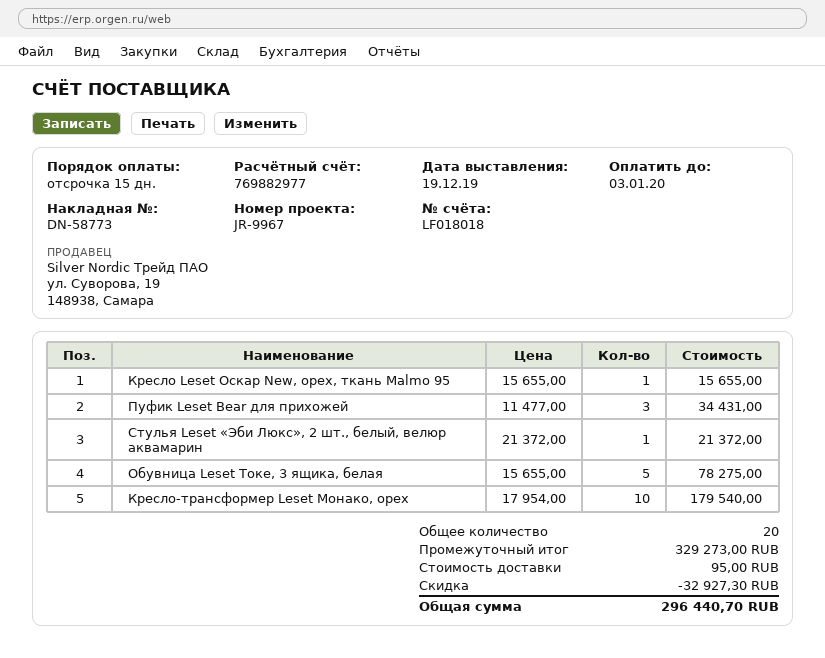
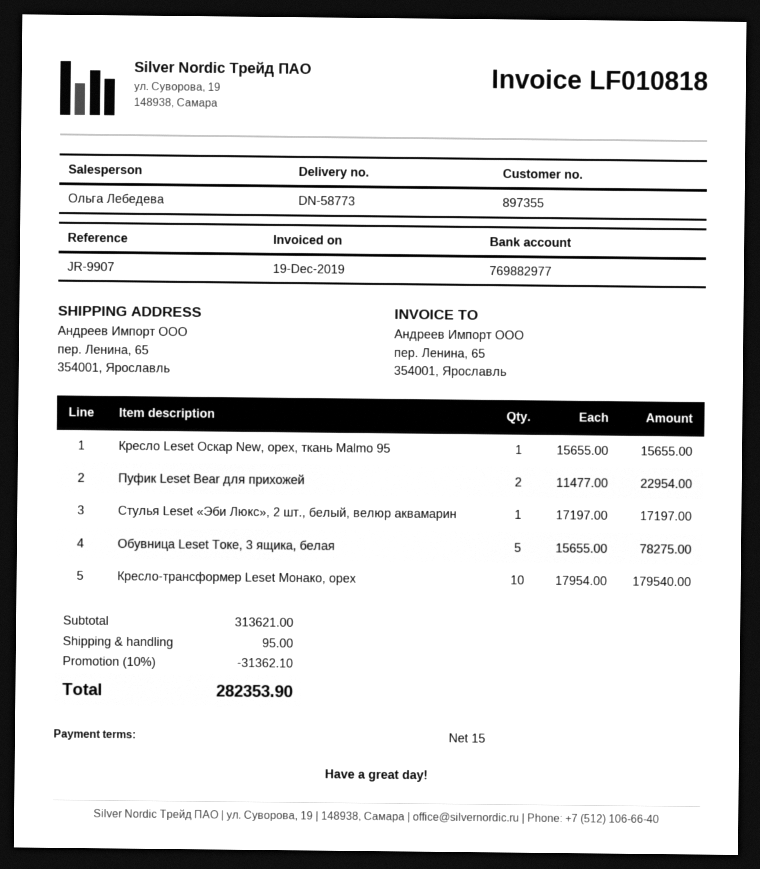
invoice number: LF018018 -> LF010818
reference: JR-9967 -> JR-9907
Пуфик Leset Bear для прихожей: 3 x 11477.00 = 34431.00 -> 2 x 11477.00 = 22954.00
Стулья Leset «Эби Люкс», 2 шт., белый, велюр аквамарин: 1 x 21372.00 = 21372.00 -> 1 x 17197.00 = 17197.00
subtotal: 329273.00 -> 313621.00
discount: 32927.30 -> 31362.10
total: 296440.70 -> 282353.90

